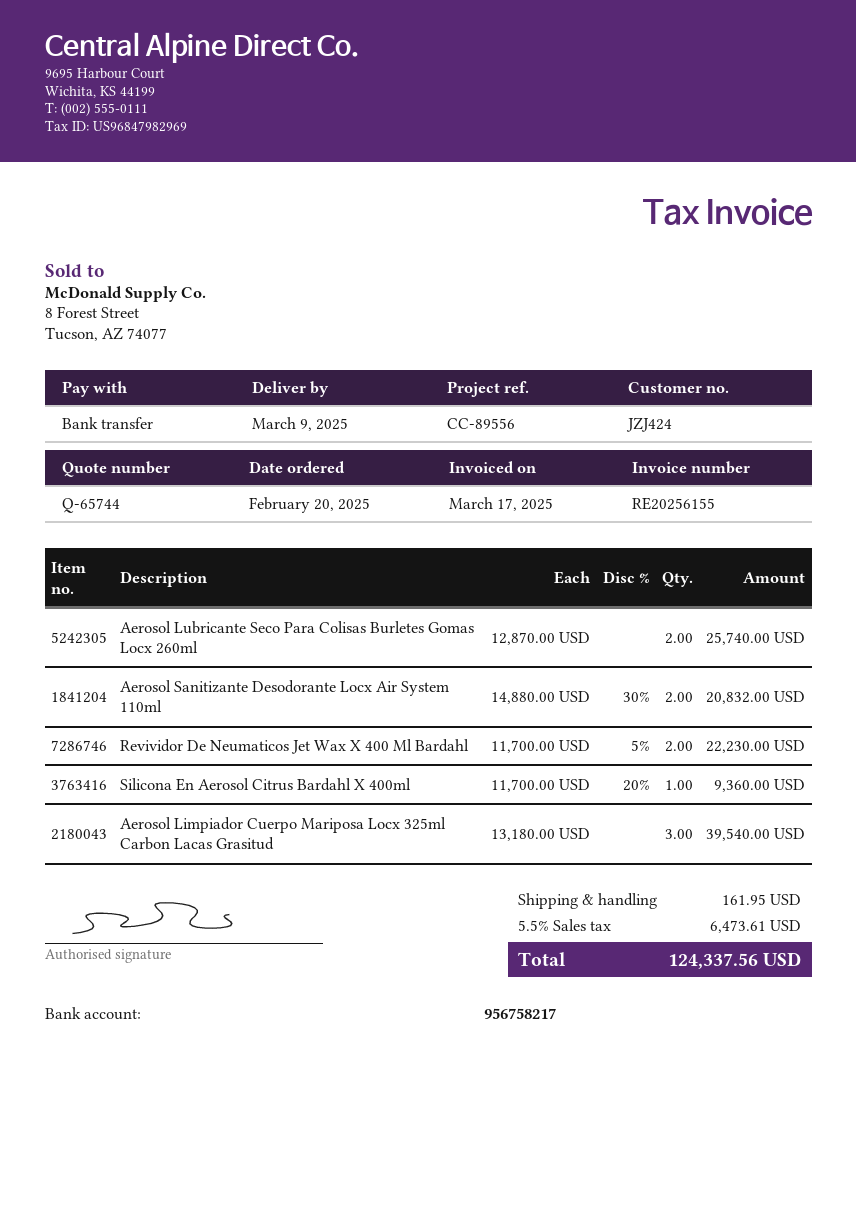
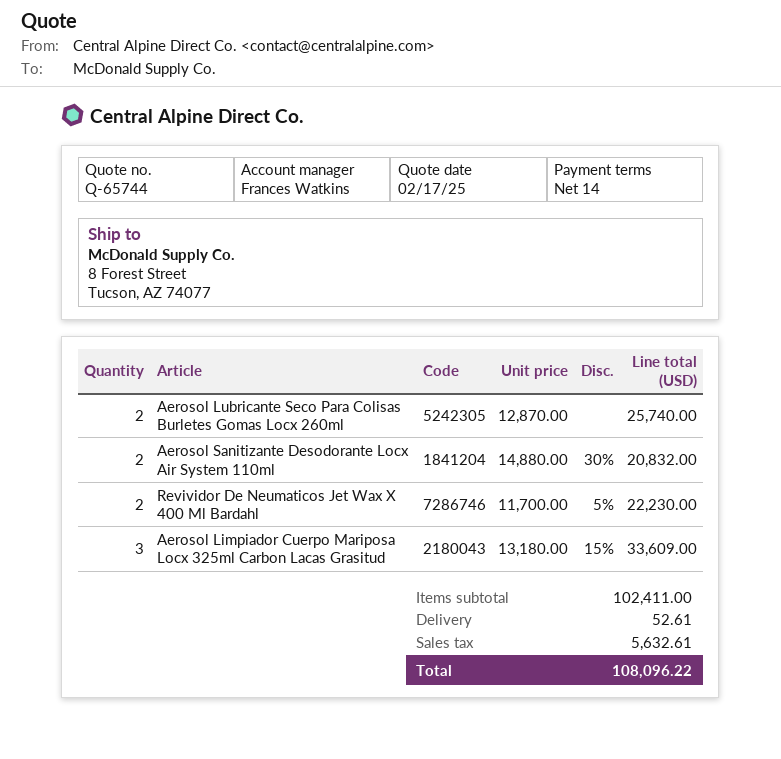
Silicona En Aerosol Citrus Bardahl X 400ml: 1 x 11700.00 - 20% = 9360.00 -> none
Aerosol Limpiador Cuerpo Mariposa Locx 325ml Carbon Lacas Grasitud: 3 x 13180.00 = 39540.00 -> 3 x 13180.00 - 15% = 33609.00
shipping: 161.95 -> 52.61
tax: 6473.61 -> 5632.61
total: 124337.56 -> 108096.22

